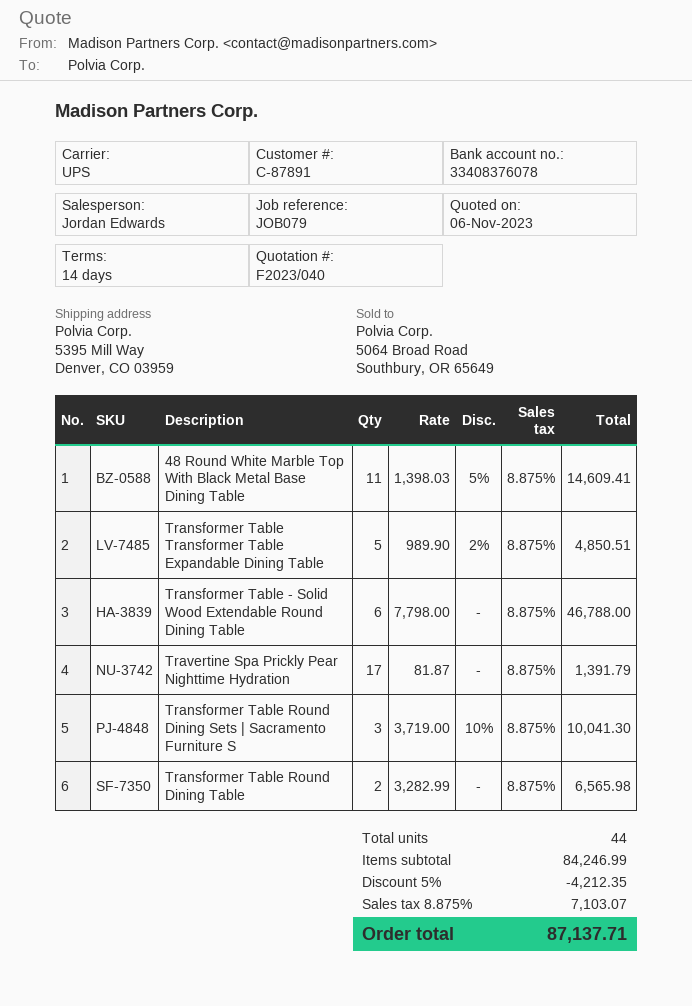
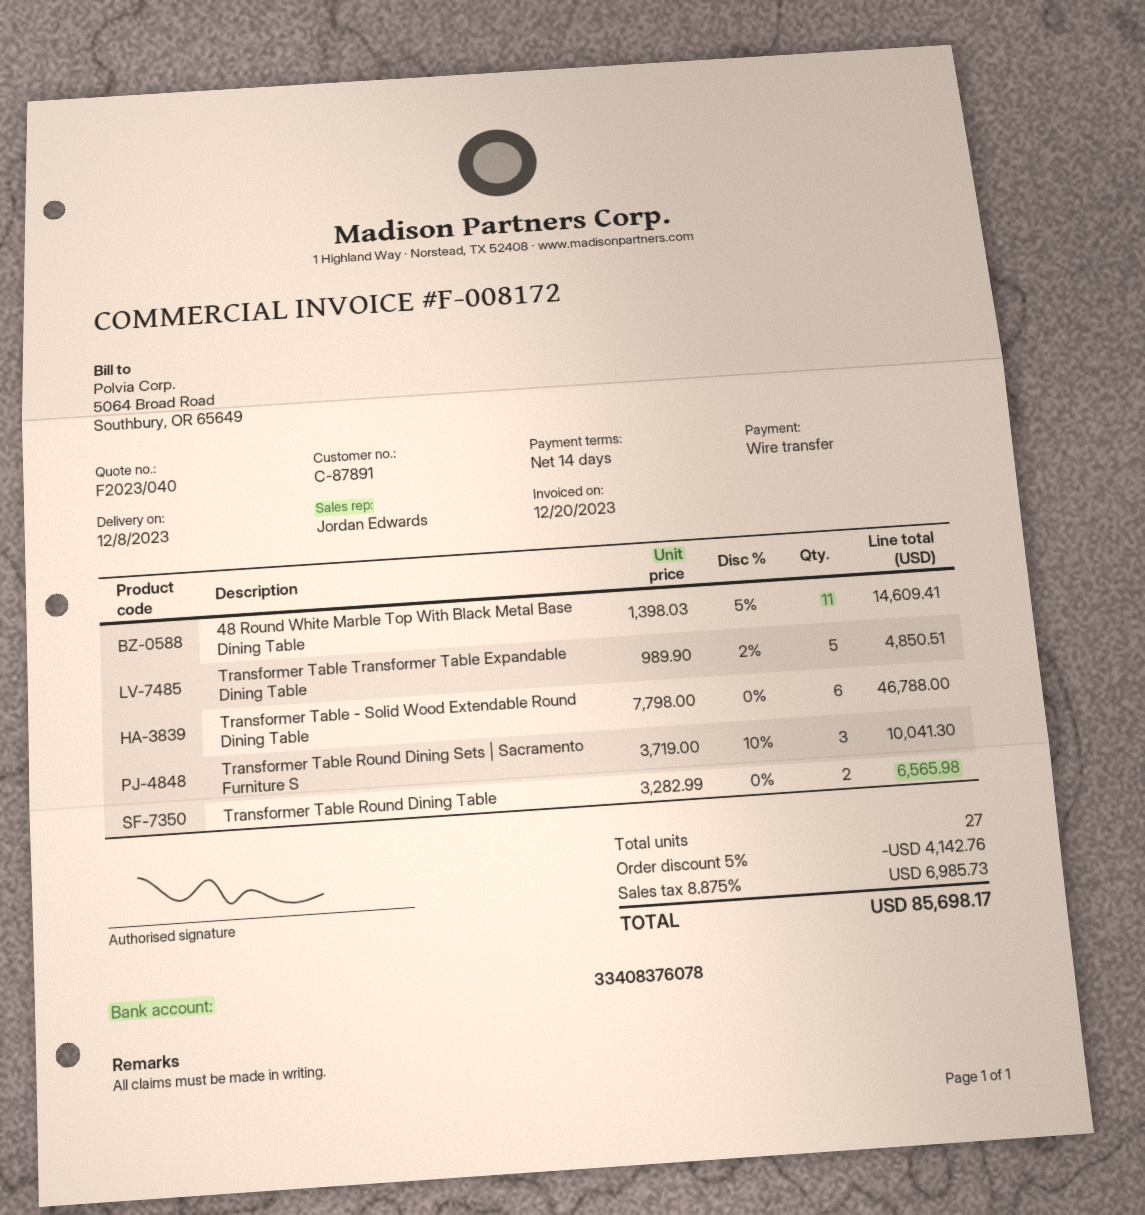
Travertine Spa Prickly Pear Nighttime Hydration: 17 x 81.87 = 1391.79 -> none
total quantity: 44 -> 27
discount: 5% = 4212.35 -> 5% = 4142.76
tax: 8.875% = 7103.07 -> 8.875% = 6985.73
total: 87137.71 -> 85698.17

